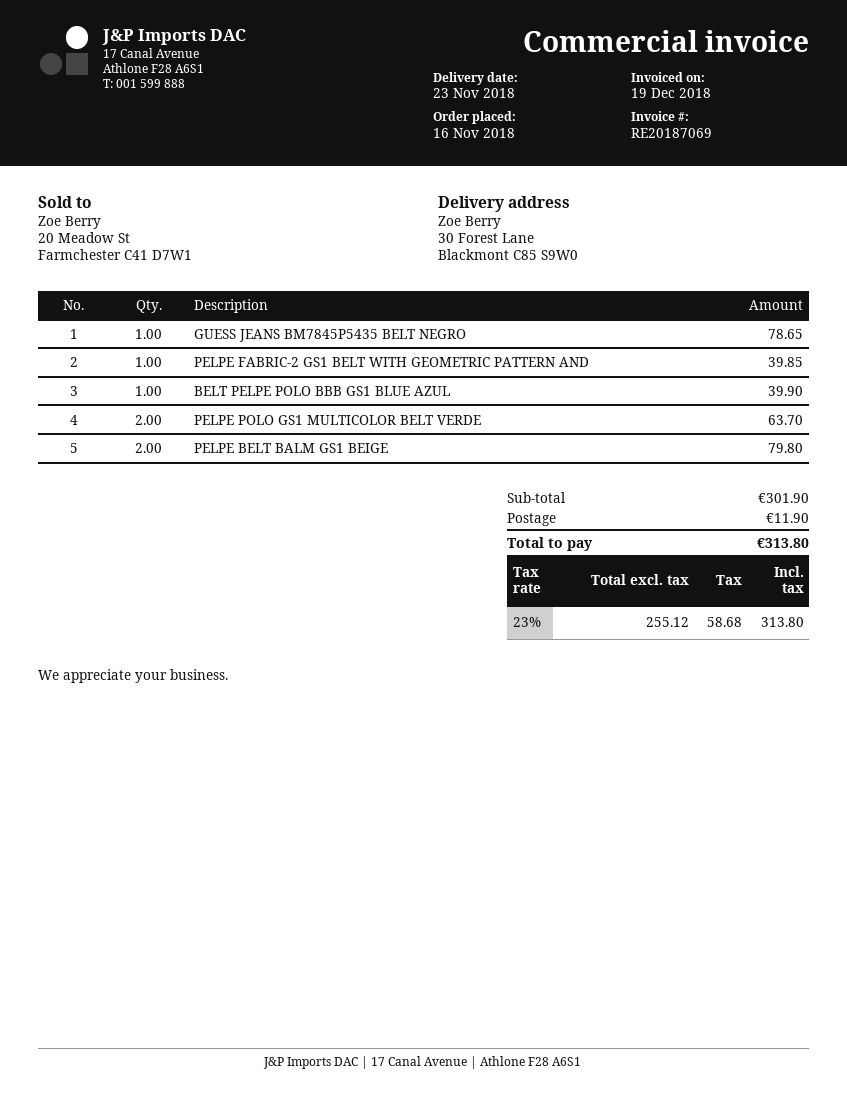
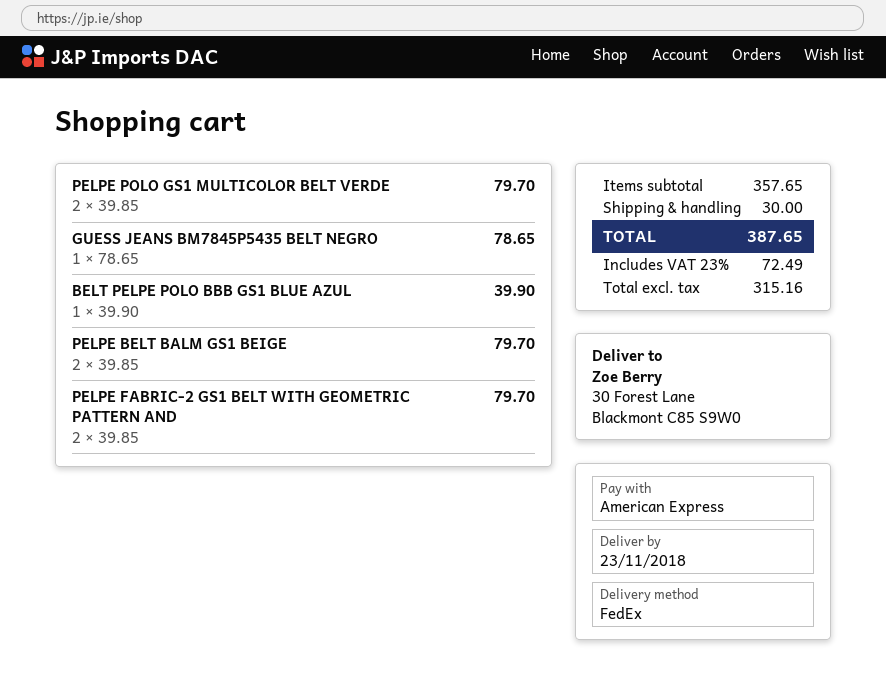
PELPE FABRIC-2 GS1 BELT WITH GEOMETRIC PATTERN AND: 1 for 39.85 -> 2 for 79.70
PELPE POLO GS1 MULTICOLOR BELT VERDE: 2 for 63.70 -> 2 for 79.70
PELPE BELT BALM GS1 BEIGE: 2 for 79.80 -> 2 for 79.70
subtotal: 301.90 -> 357.65
shipping: 11.90 -> 30.00
net: 255.12 -> 315.16
tax: 23% = 58.68 -> 23% = 72.49
total: 313.80 -> 387.65

